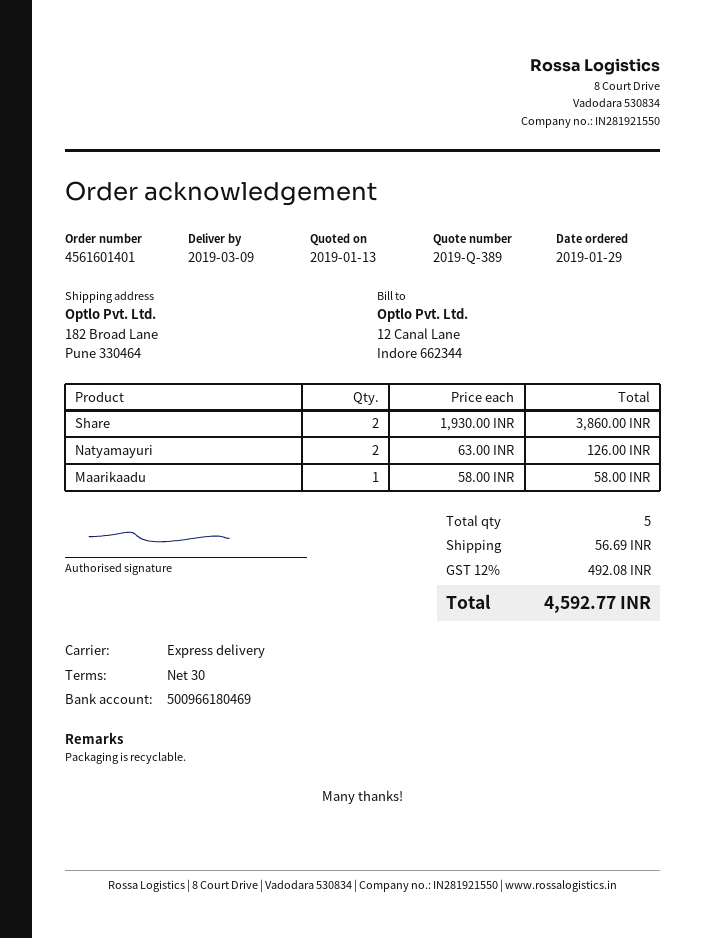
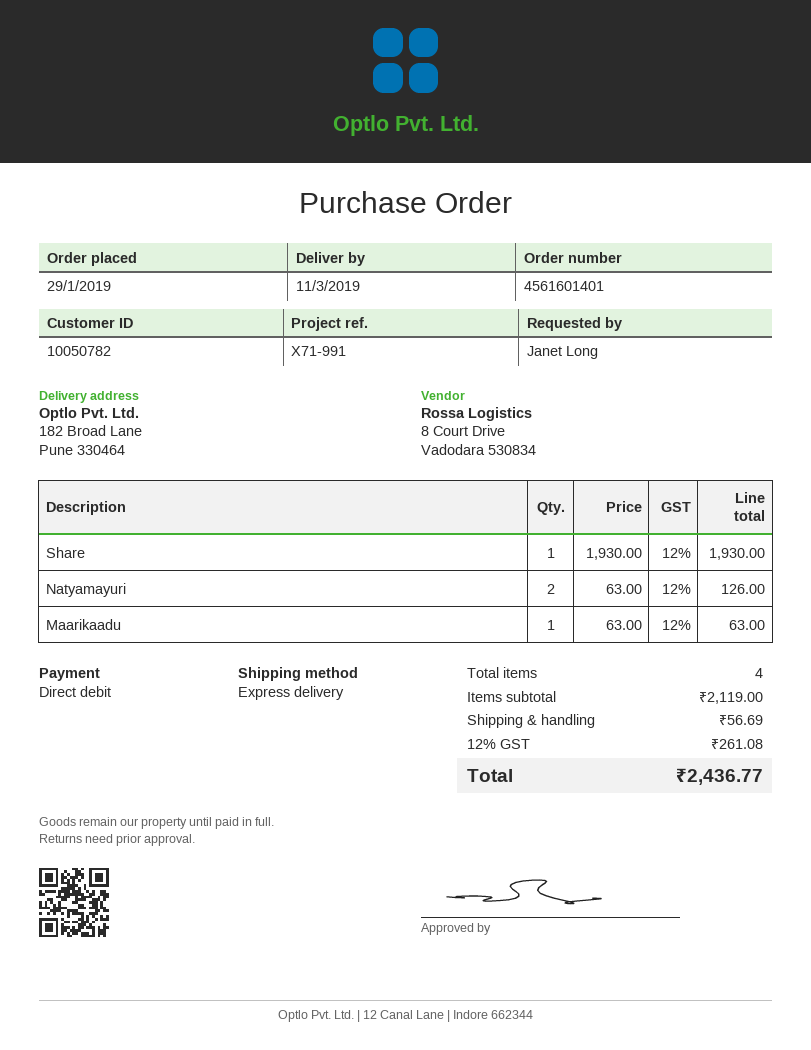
delivery date: 2019-03-09 -> 2019-03-11
Share: 2 x 1930.00 = 3860.00 -> 1 x 1930.00 = 1930.00
Maarikaadu: 1 x 58.00 = 58.00 -> 1 x 63.00 = 63.00
total quantity: 5 -> 4
tax: 12% = 492.08 -> 12% = 261.08
total: 4592.77 -> 2436.77

